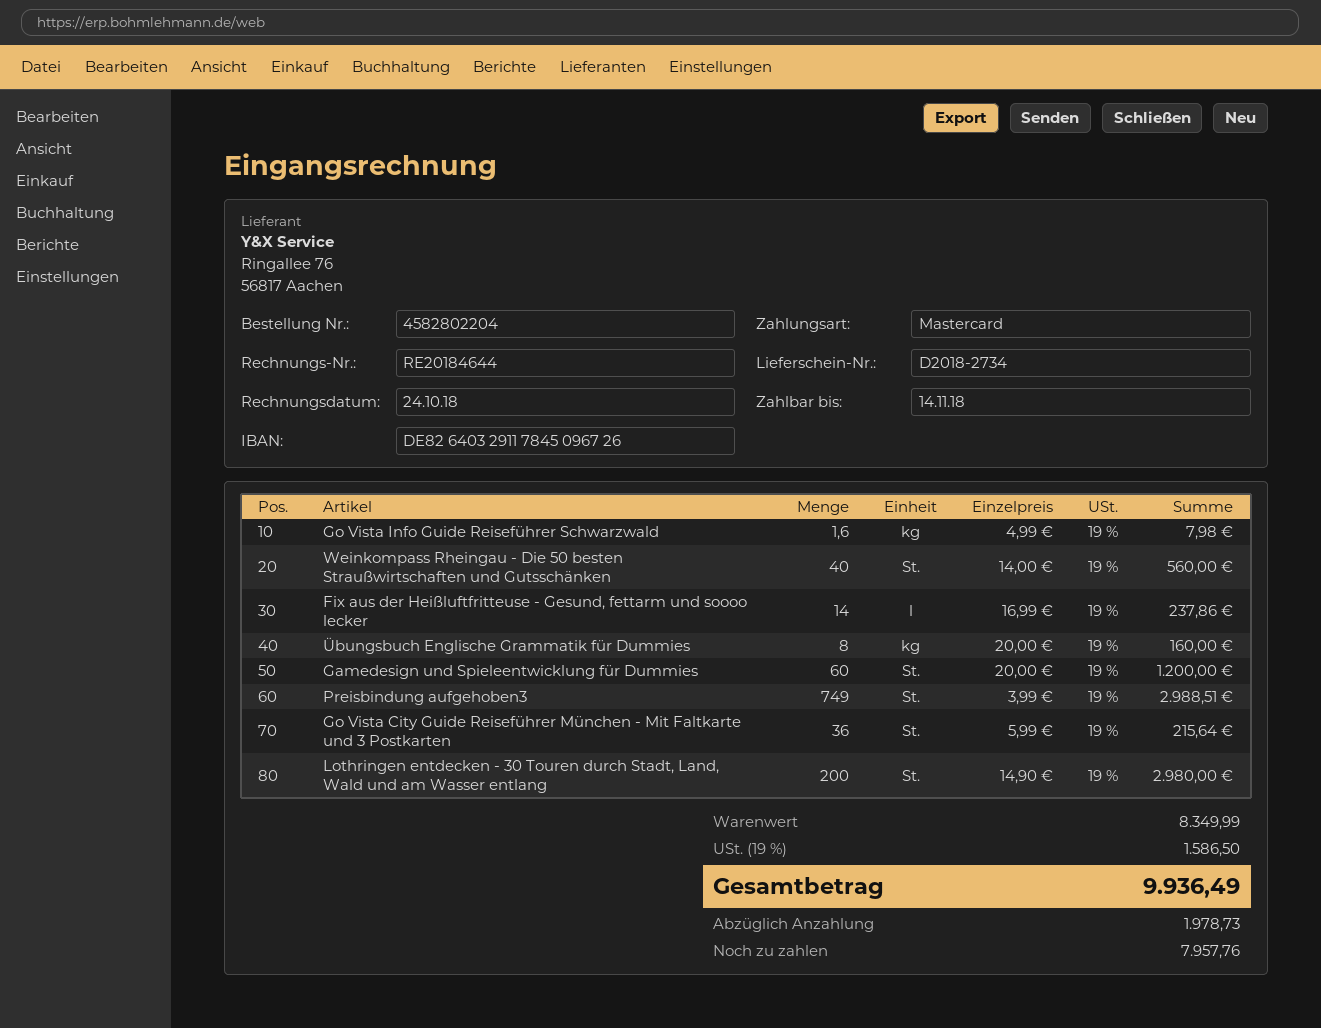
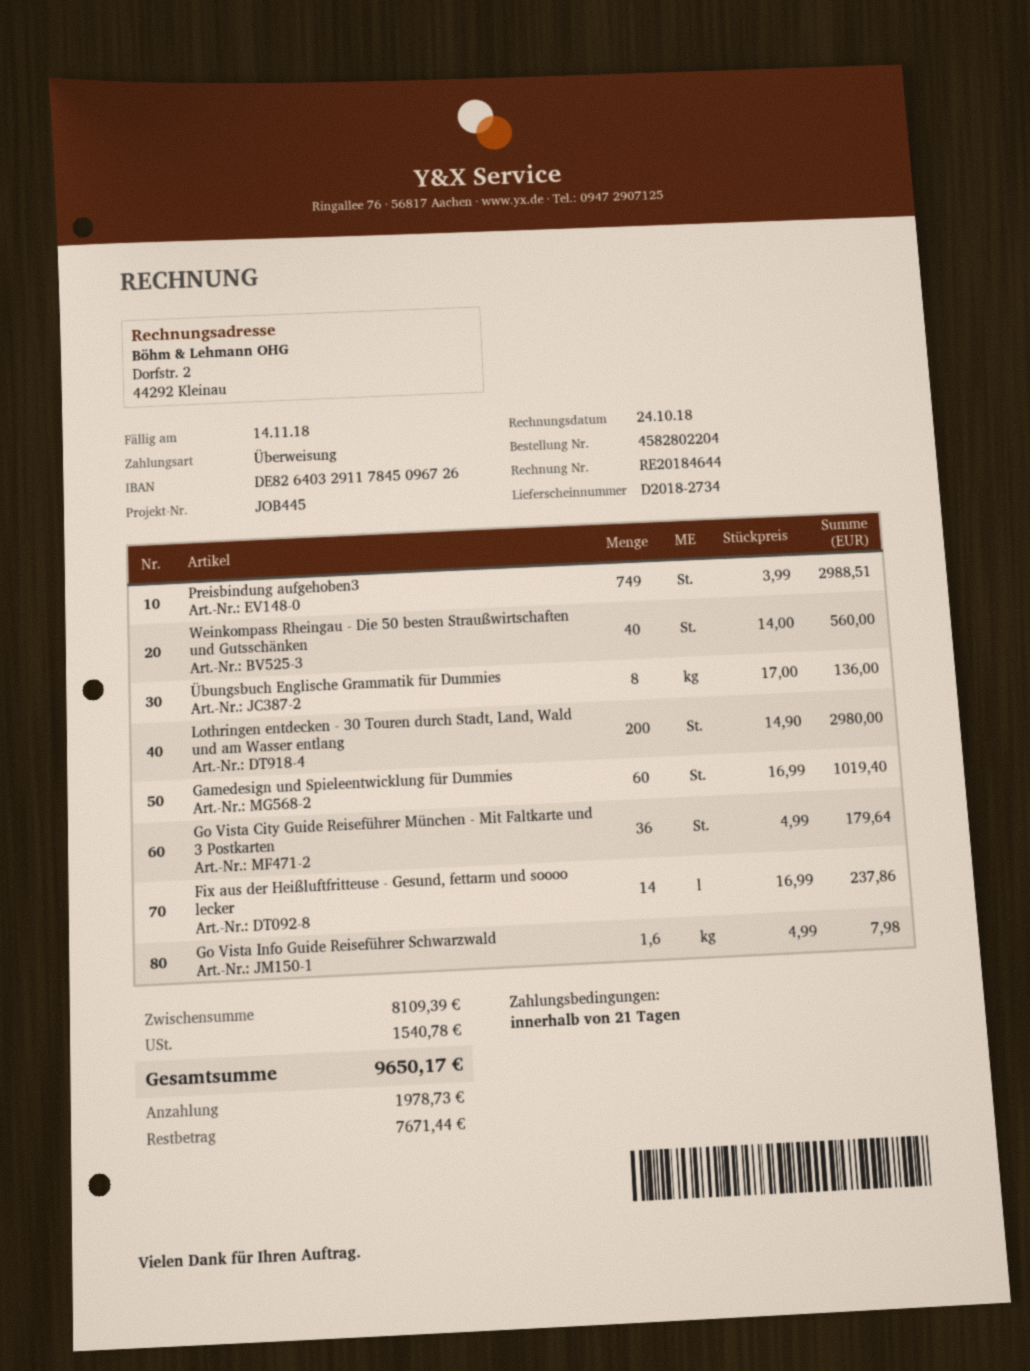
payment method: Mastercard -> bank transfer
Übungsbuch Englische Grammatik für Dummies: 8 x 20.00 = 160.00 -> 8 x 17.00 = 136.00
Gamedesign und Spieleentwicklung für Dummies: 60 x 20.00 = 1200.00 -> 60 x 16.99 = 1019.40
Go Vista City Guide Reiseführer München - Mit Faltkarte und 3 Postkarten: 36 x 5.99 = 215.64 -> 36 x 4.99 = 179.64
subtotal: 8349.99 -> 8109.39
tax: 1586.50 -> 1540.78
total: 9936.49 -> 9650.17
balance: 7957.76 -> 7671.44

